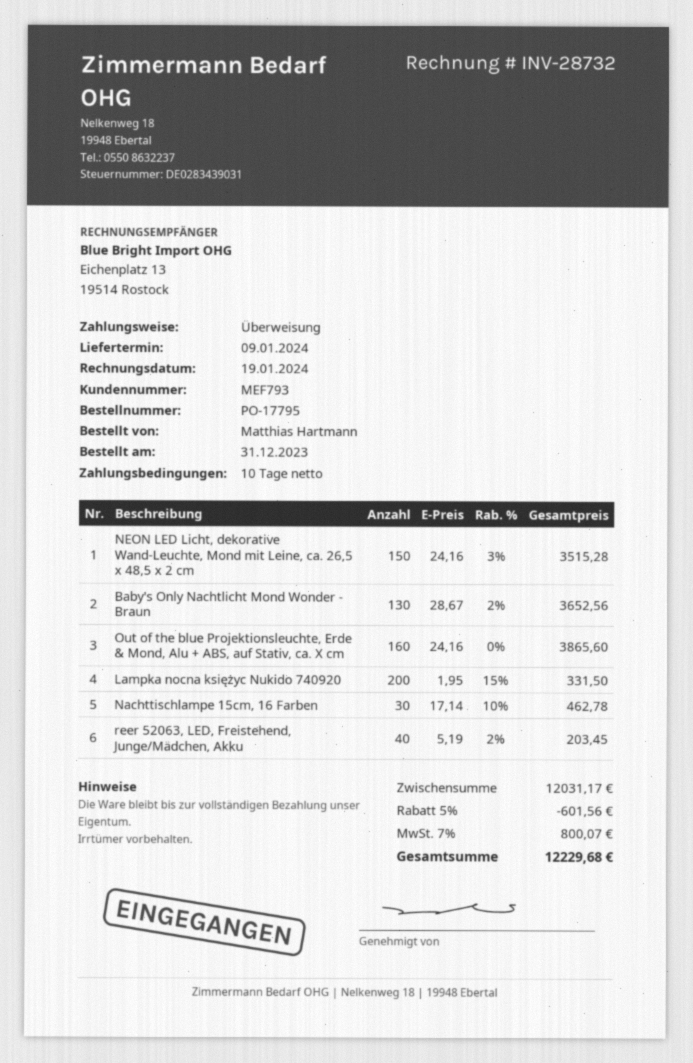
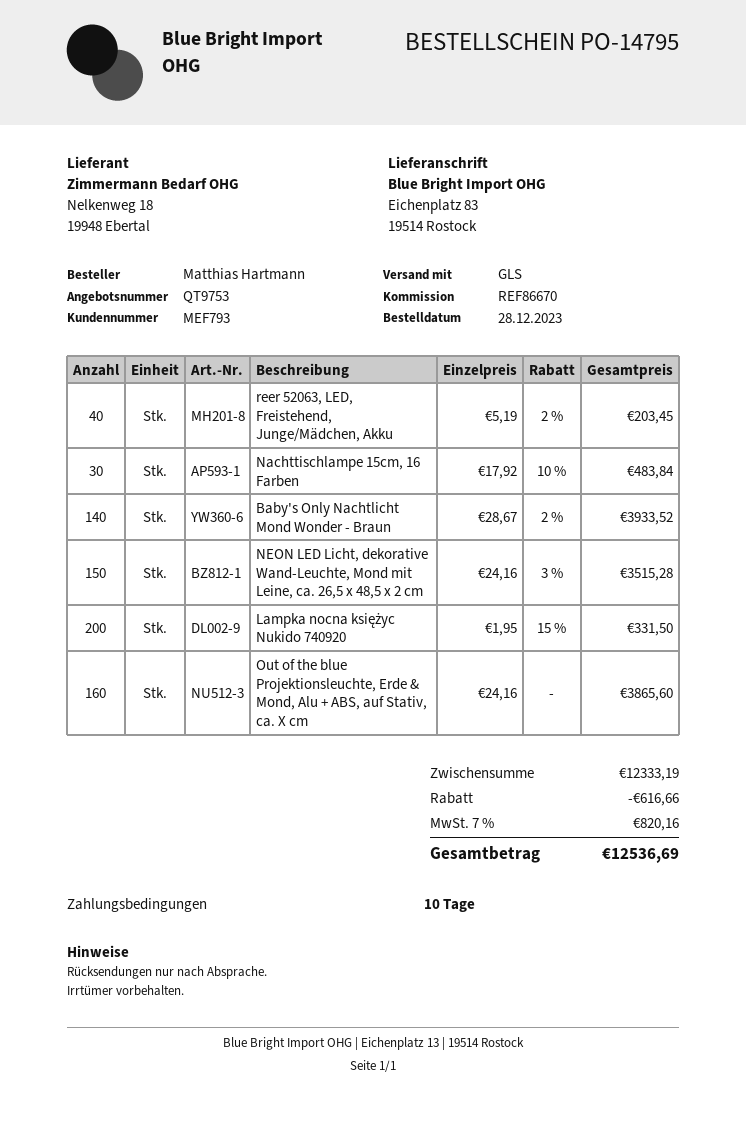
order number: PO-17795 -> PO-14795
order date: 2023-12-31 -> 2023-12-28
Baby's Only Nachtlicht Mond Wonder - Braun: 130 x 28.67 - 2% = 3652.56 -> 140 x 28.67 - 2% = 3933.52
Nachttischlampe 15cm, 16 Farben: 30 x 17.14 - 10% = 462.78 -> 30 x 17.92 - 10% = 483.84
subtotal: 12031.17 -> 12333.19
discount: 601.56 -> 616.66
tax: 7% = 800.07 -> 7% = 820.16
total: 12229.68 -> 12536.69

